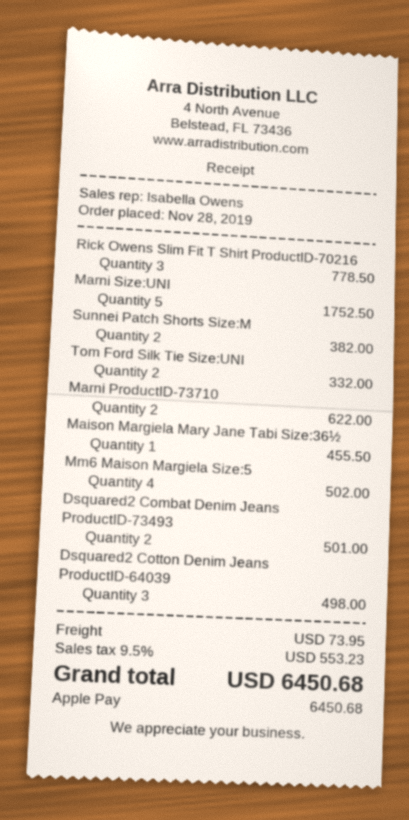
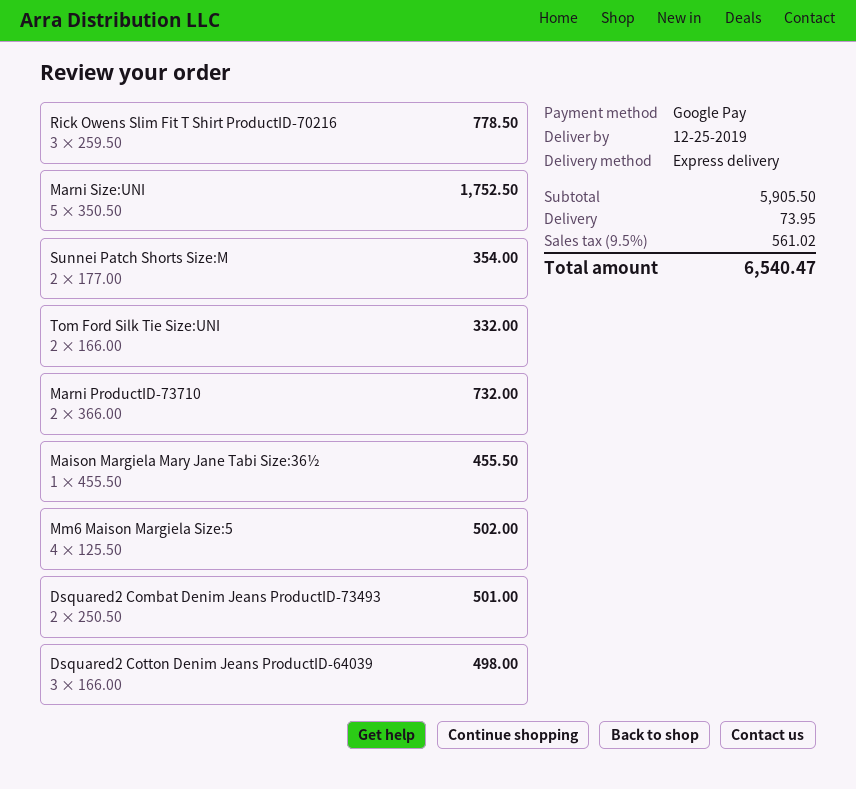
payment method: Apple Pay -> Google Pay
Sunnei Patch Shorts Size:M: 2 for 382.00 -> 2 for 354.00
Marni ProductID-73710: 2 for 622.00 -> 2 for 732.00
tax: 9.5% = 553.23 -> 9.5% = 561.02
total: 6450.68 -> 6540.47

